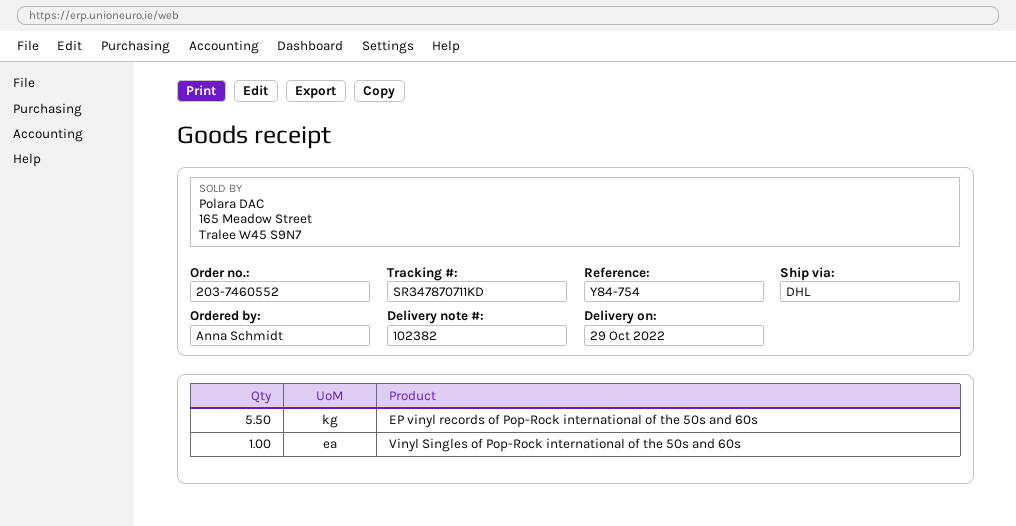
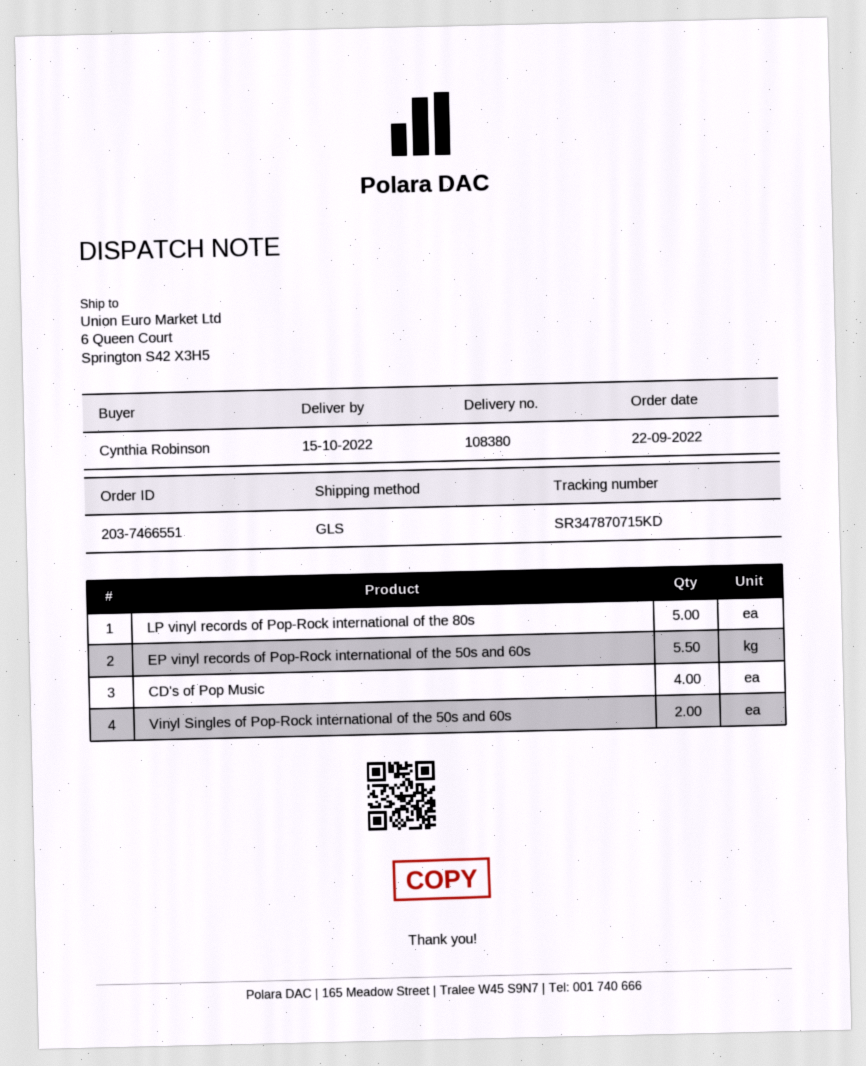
order number: 203-7460552 -> 203-7466551
delivery note number: 102382 -> 108380
delivery date: 2022-10-29 -> 2022-10-15
ordered by: Anna Schmidt -> Cynthia Robinson
shipping method: DHL -> GLS
tracking number: SR347870711KD -> SR347870715KD
Vinyl Singles of Pop-Rock international of the 50s and 60s: 1 -> 2
LP vinyl records of Pop-Rock international of the 80s: none -> 5
CD's of Pop Music: none -> 4

